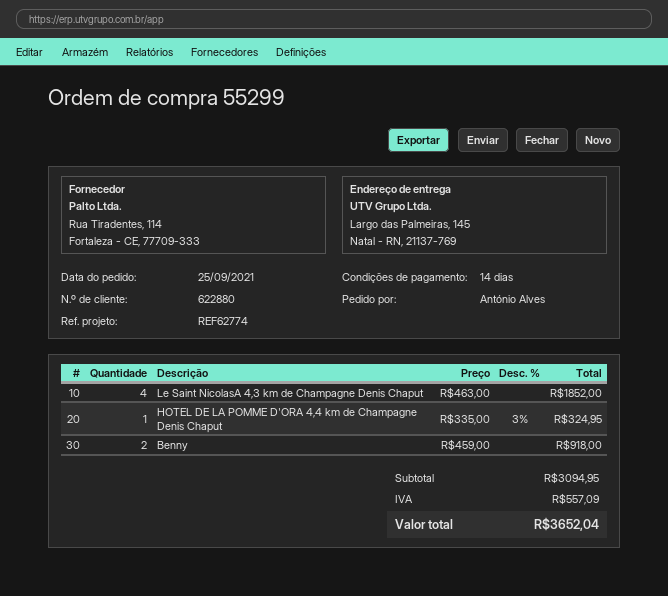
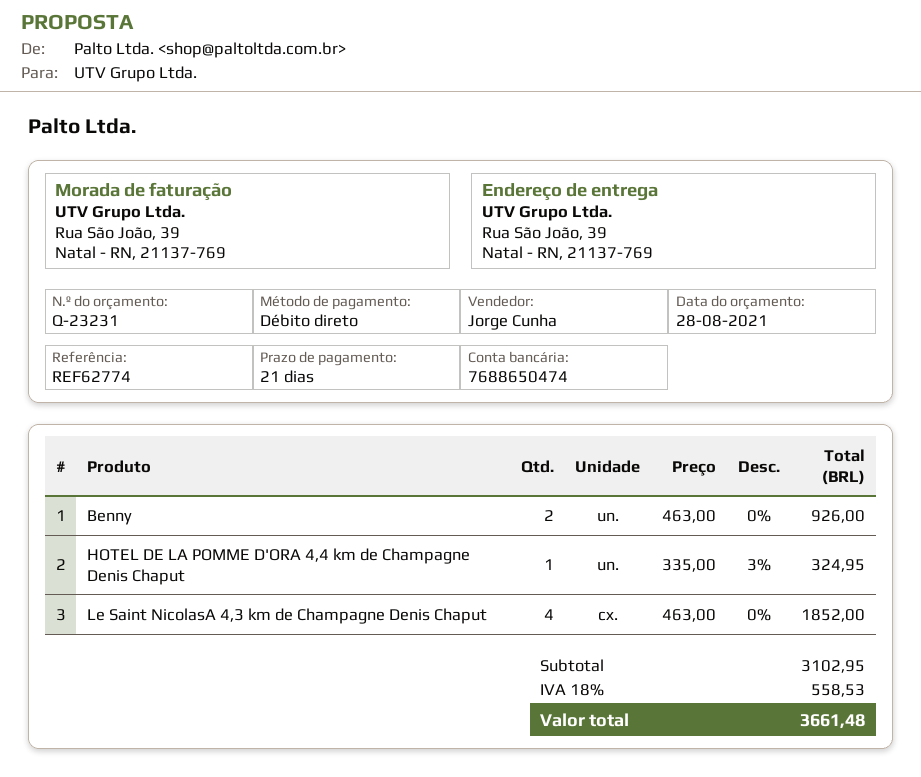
payment terms: 14 days -> 21 days
ship to: Largo das Palmeiras, 145, Natal - RN, 21137-769 -> Rua São João, 39, Natal - RN, 21137-769
Benny: 2 x 459.00 = 918.00 -> 2 x 463.00 = 926.00
subtotal: 3094.95 -> 3102.95
tax: 557.09 -> 558.53
total: 3652.04 -> 3661.48

